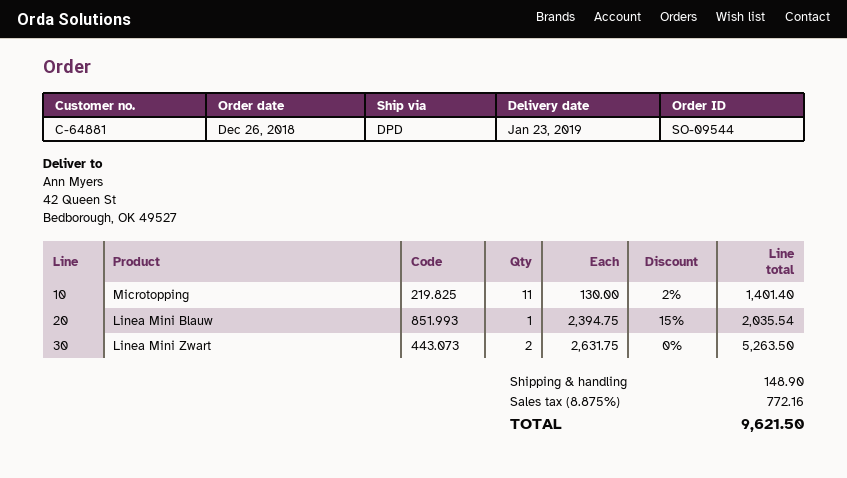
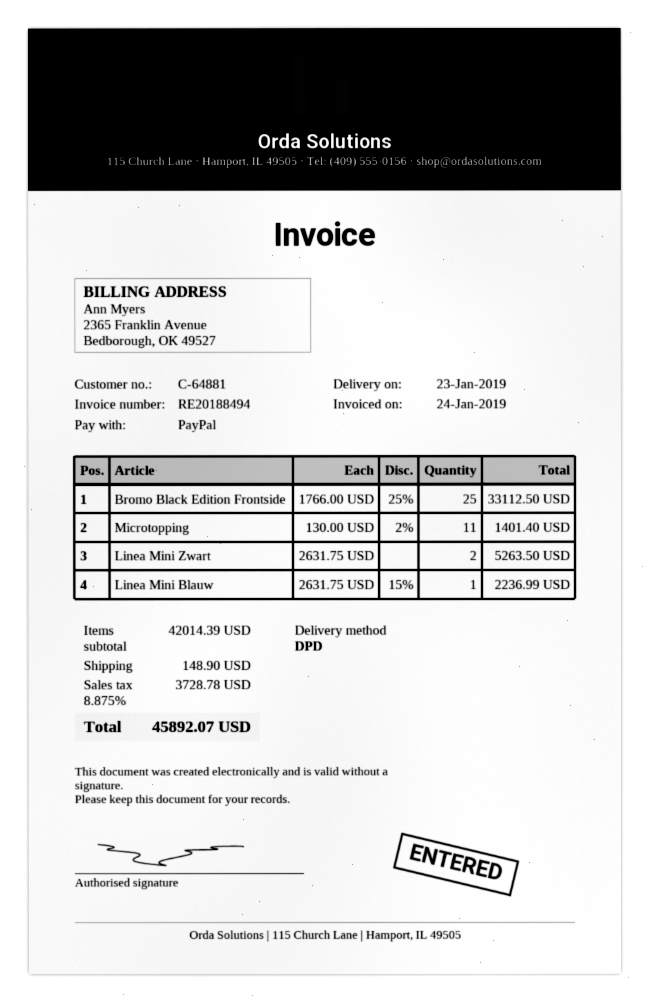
Linea Mini Blauw: 1 x 2394.75 - 15% = 2035.54 -> 1 x 2631.75 - 15% = 2236.99
Bromo Black Edition Frontside: none -> 25 x 1766.00 - 25% = 33112.50
tax: 8.875% = 772.16 -> 8.875% = 3728.78
total: 9621.50 -> 45892.07

